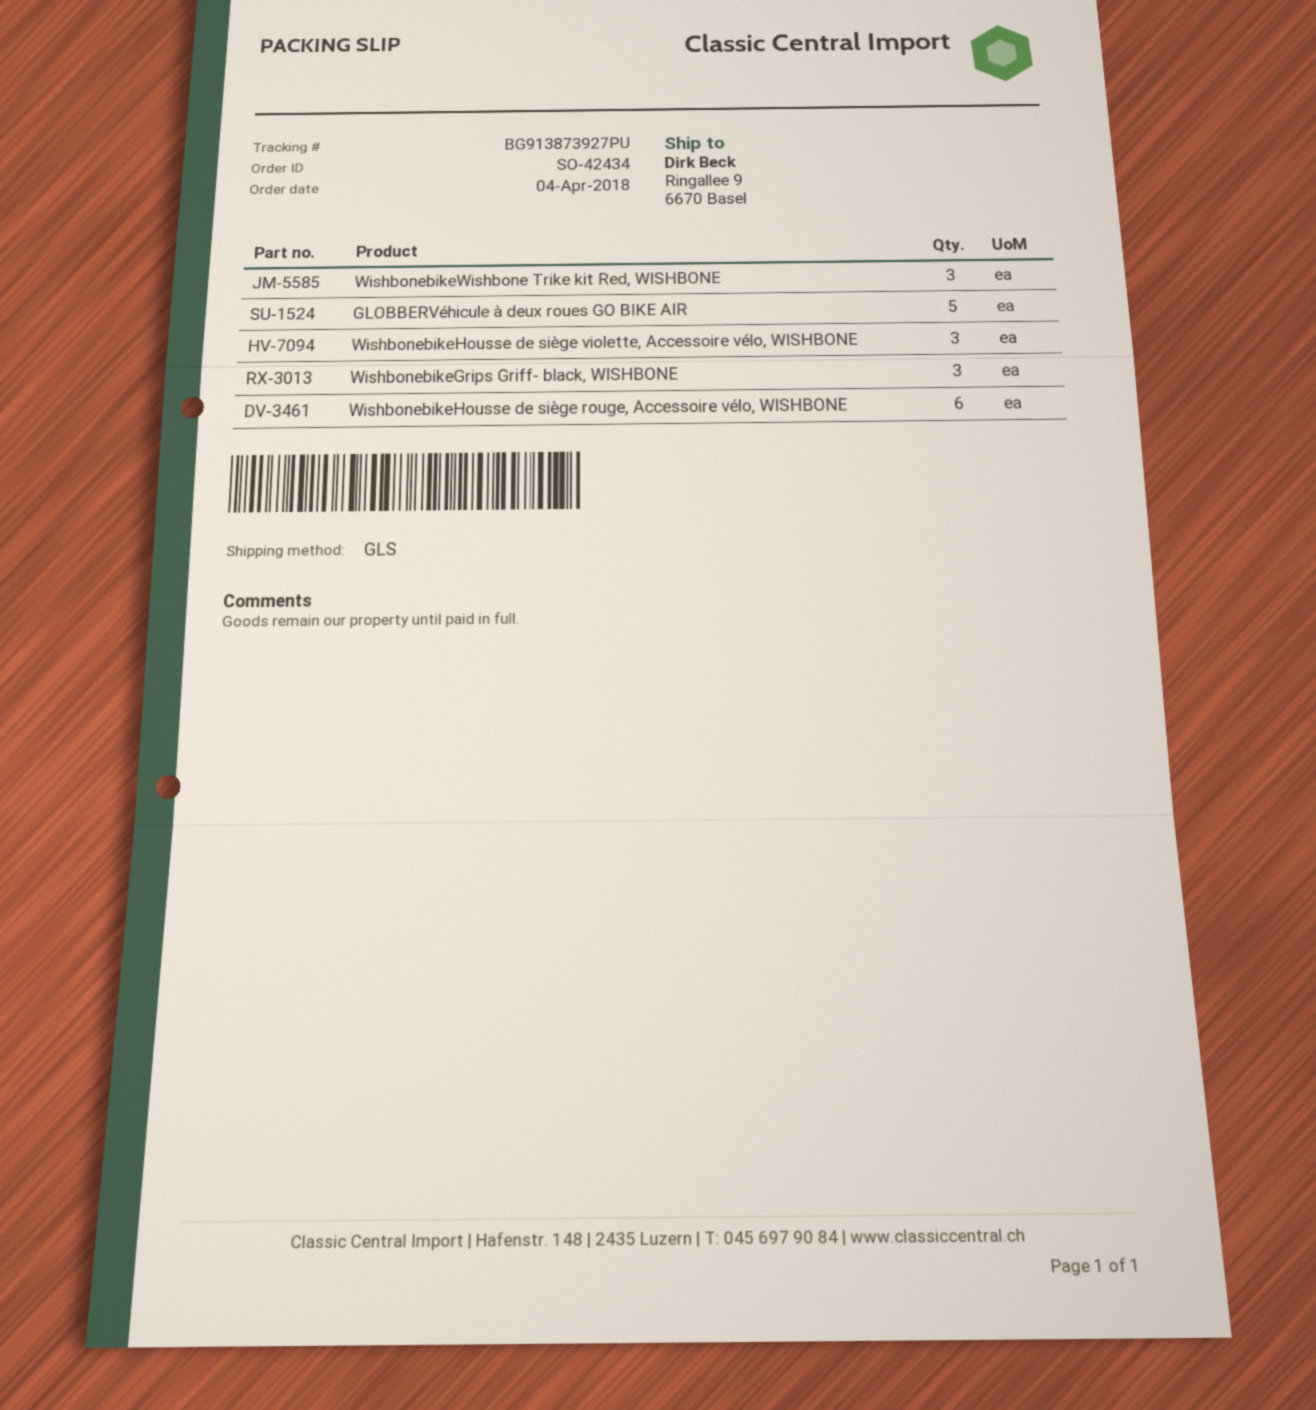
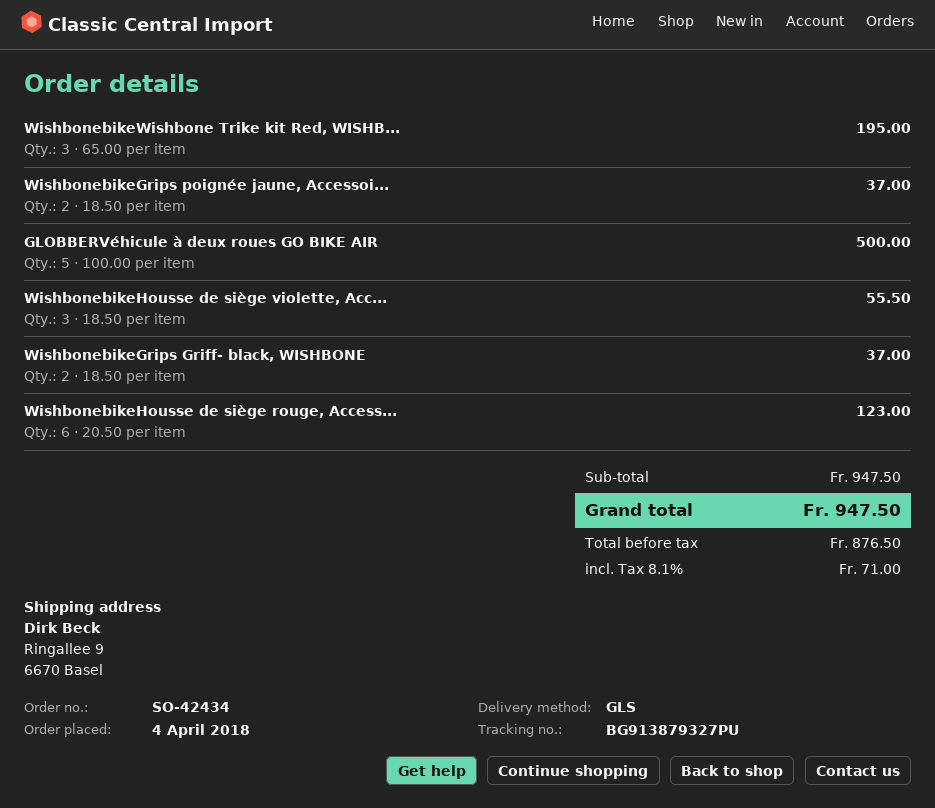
tracking number: BG913873927PU -> BG913879327PU
WishbonebikeGrips Griff- black, WISHBONE: 3 -> 2
WishbonebikeGrips poignée jaune, Accessoi...: none -> 2

